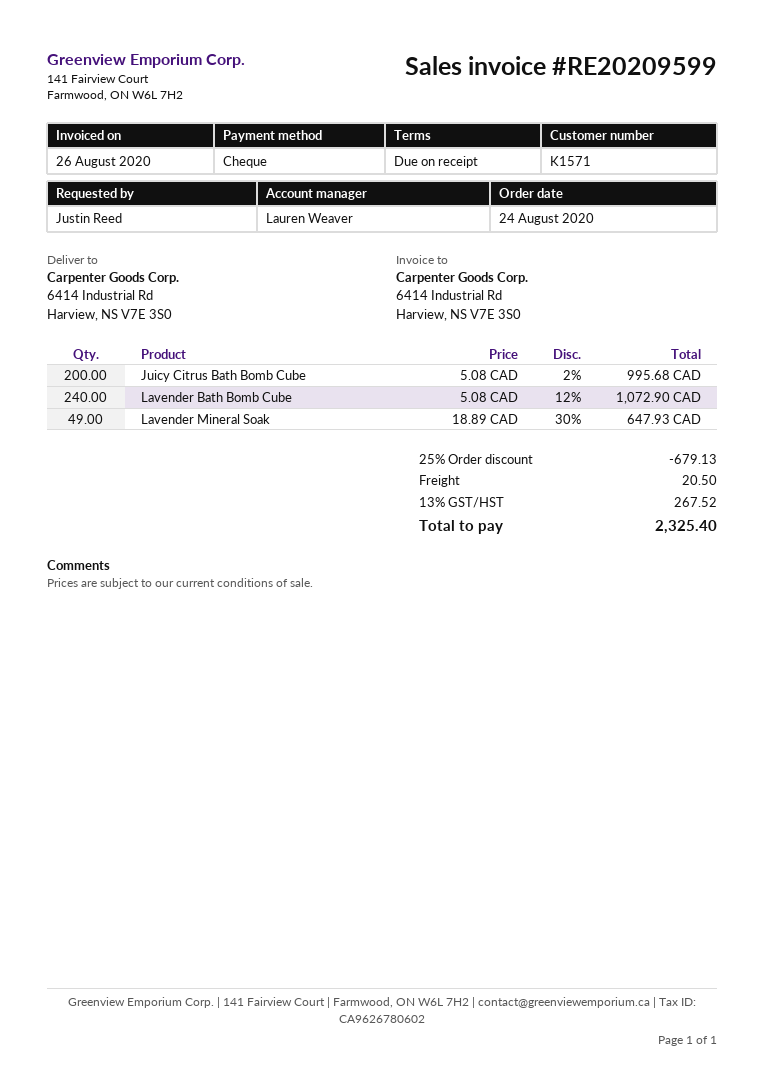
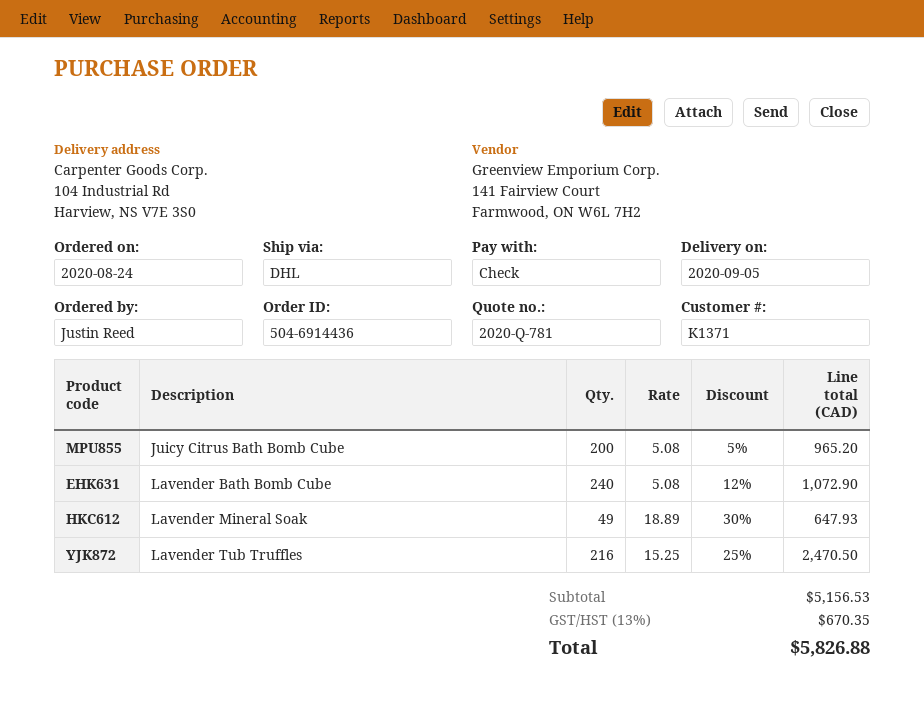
customer number: K1571 -> K1371
ship to: 6414 Industrial Rd, Harview, NS V7E 3S0 -> 104 Industrial Rd, Harview, NS V7E 3S0
Juicy Citrus Bath Bomb Cube: 200 x 5.08 - 2% = 995.68 -> 200 x 5.08 - 5% = 965.20
Lavender Tub Truffles: none -> 216 x 15.25 - 25% = 2470.50
discount: 25% = 679.13 -> none
shipping: 20.50 -> none
tax: 13% = 267.52 -> 13% = 670.35
total: 2325.40 -> 5826.88

